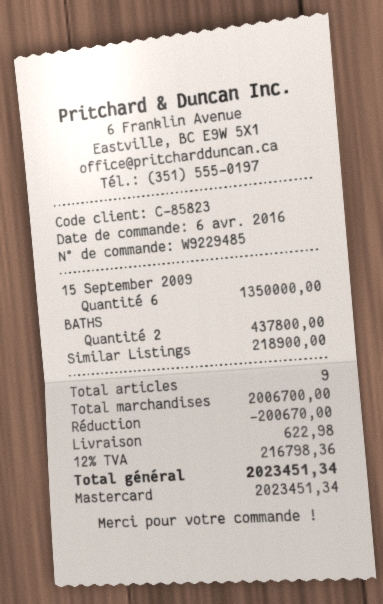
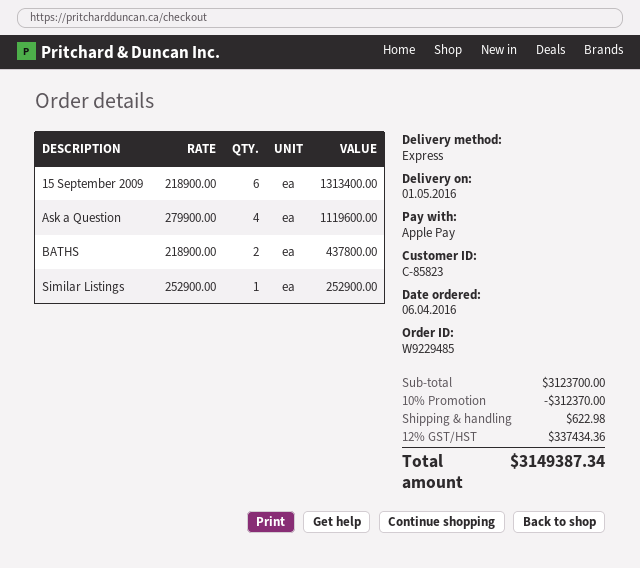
payment method: Mastercard -> Apple Pay
15 September 2009: 6 for 1350000.00 -> 6 for 1313400.00
Similar Listings: 1 for 218900.00 -> 1 for 252900.00
Ask a Question: none -> 4 for 1119600.00
subtotal: 2006700.00 -> 3123700.00
discount: 200670.00 -> 312370.00
tax: 12% = 216798.36 -> 12% = 337434.36
total: 2023451.34 -> 3149387.34

